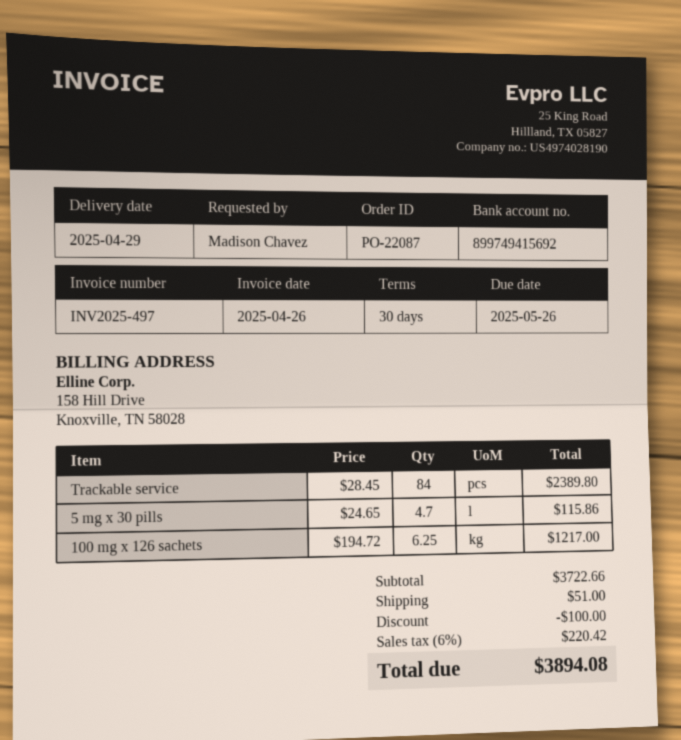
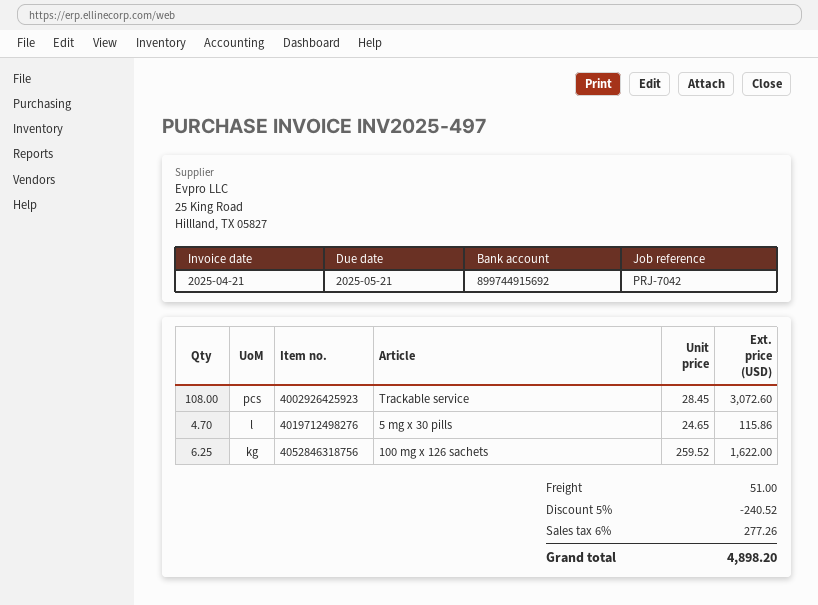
invoice date: 2025-04-26 -> 2025-04-21
due date: 2025-05-26 -> 2025-05-21
bank account: 899749415692 -> 899744915692
Trackable service: 84 x 28.45 = 2389.80 -> 108 x 28.45 = 3072.60
100 mg x 126 sachets: 6.25 x 194.72 = 1217.00 -> 6.25 x 259.52 = 1622.00
discount: 100.00 -> 240.52
tax: 6% = 220.42 -> 6% = 277.26
total: 3894.08 -> 4898.20

